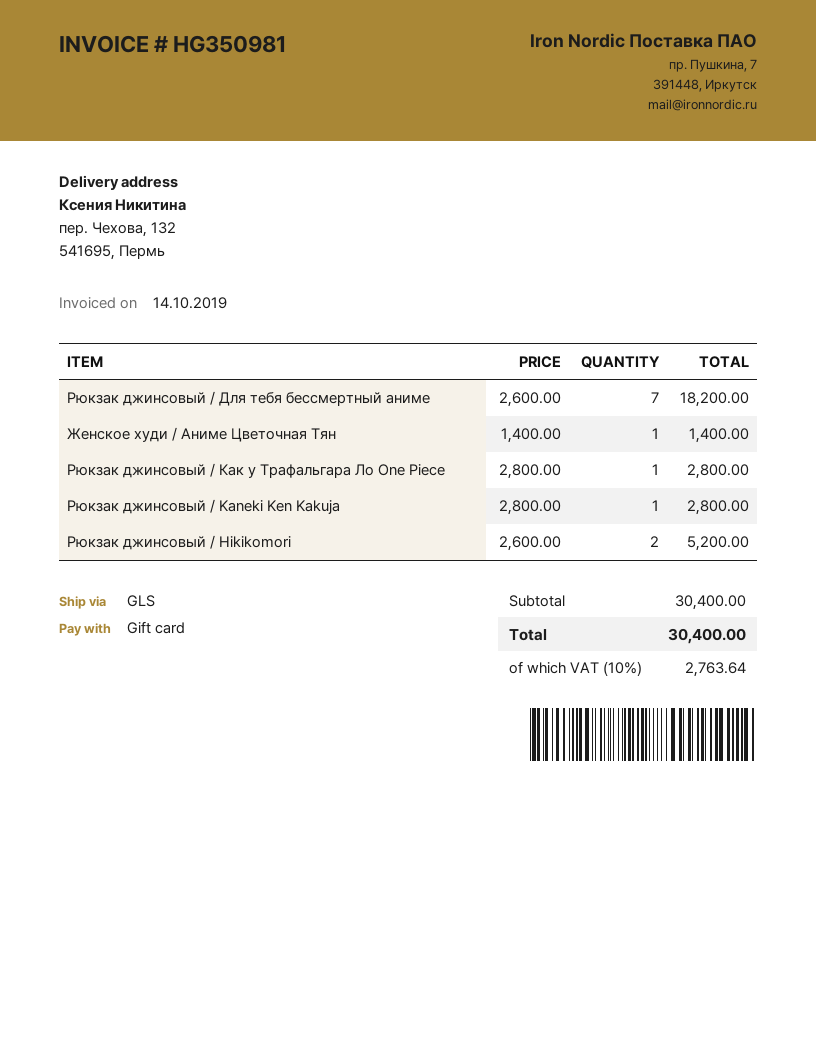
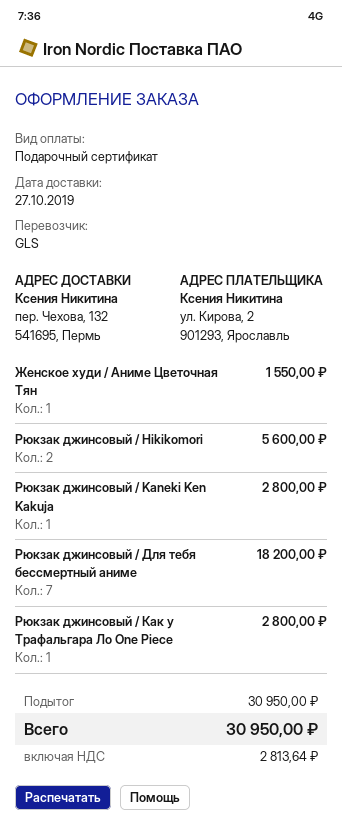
Женское худи / Аниме Цветочная Тян: 1 for 1400.00 -> 1 for 1550.00
Рюкзак джинсовый / Hikikomori: 2 for 5200.00 -> 2 for 5600.00
subtotal: 30400.00 -> 30950.00
tax: 2763.64 -> 2813.64
total: 30400.00 -> 30950.00

